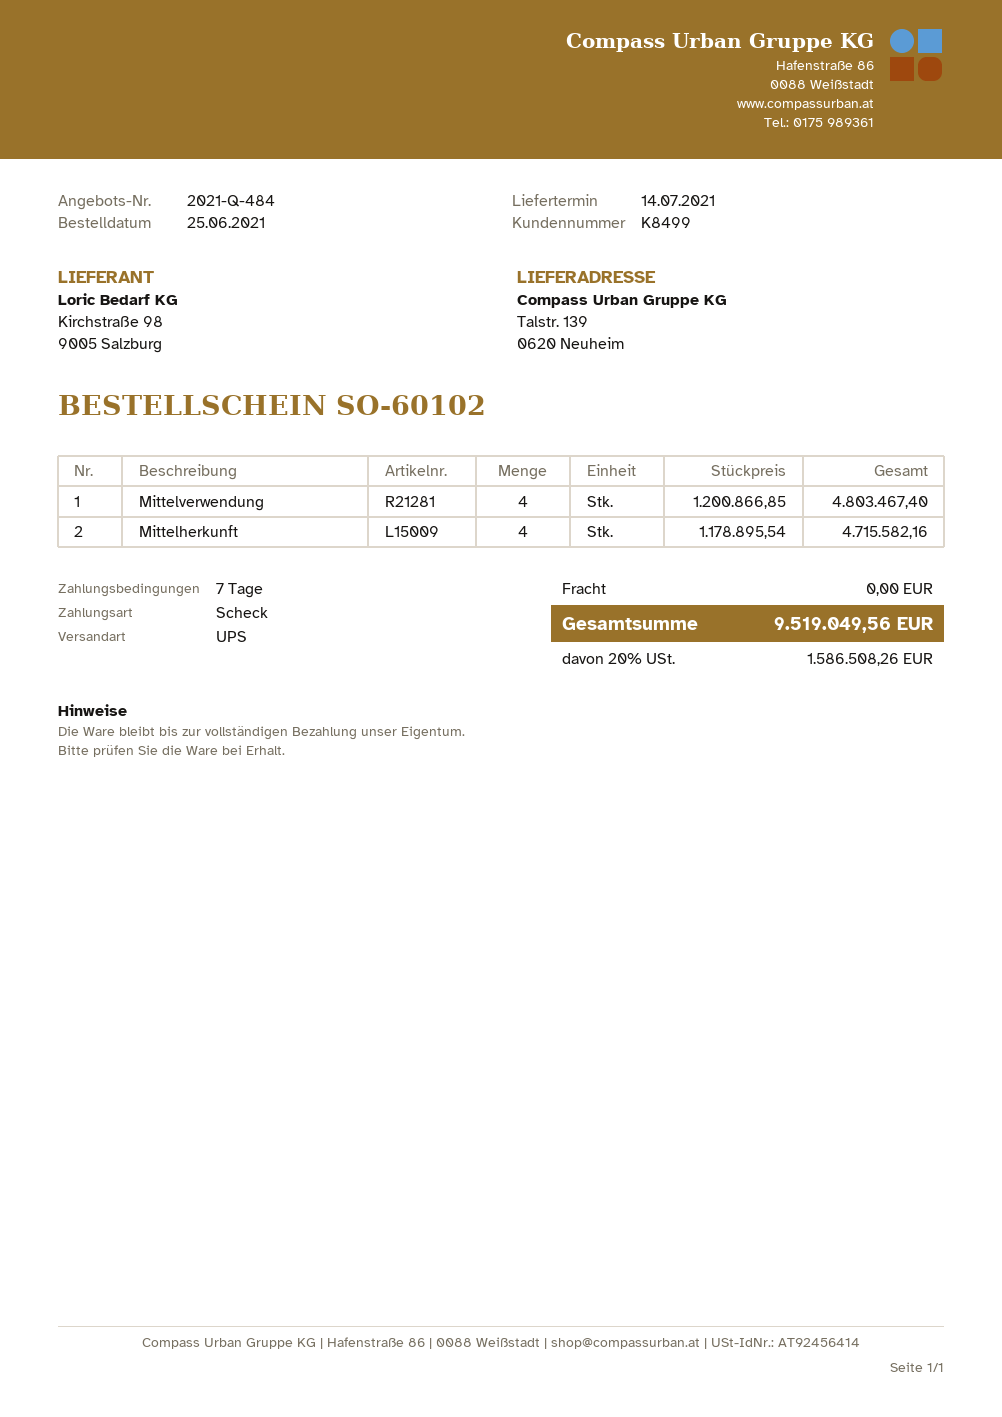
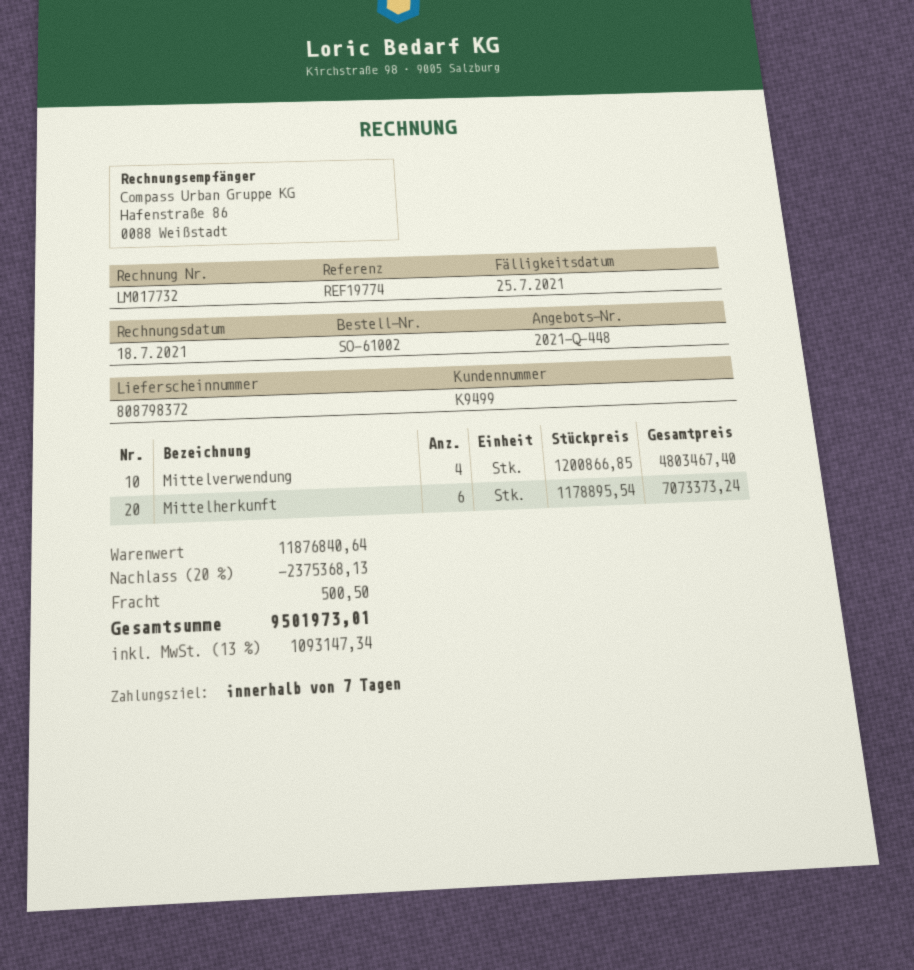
quote number: 2021-Q-484 -> 2021-Q-448
order number: SO-60102 -> SO-61002
customer number: K8499 -> K9499
Mittelherkunft: 4 x 1178895.54 = 4715582.16 -> 6 x 1178895.54 = 7073373.24
discount: none -> 20% = 2375368.13
shipping: 0.00 -> 500.50
tax: 20% = 1586508.26 -> 13% = 1093147.34
total: 9519049.56 -> 9501973.01

